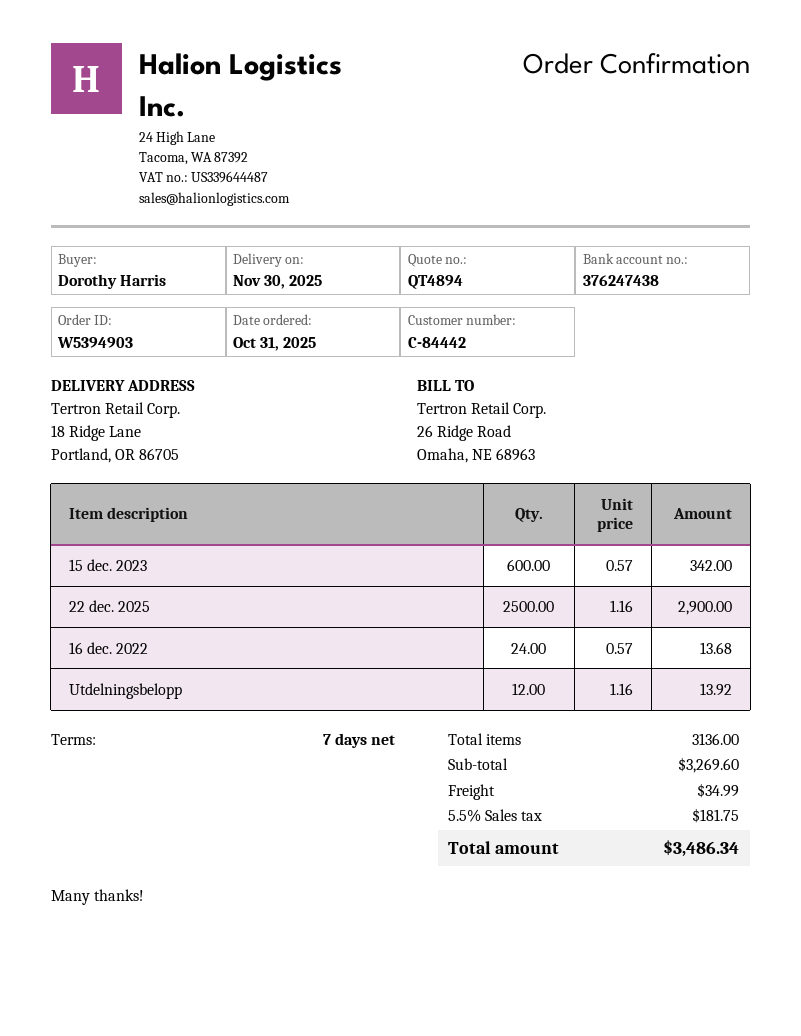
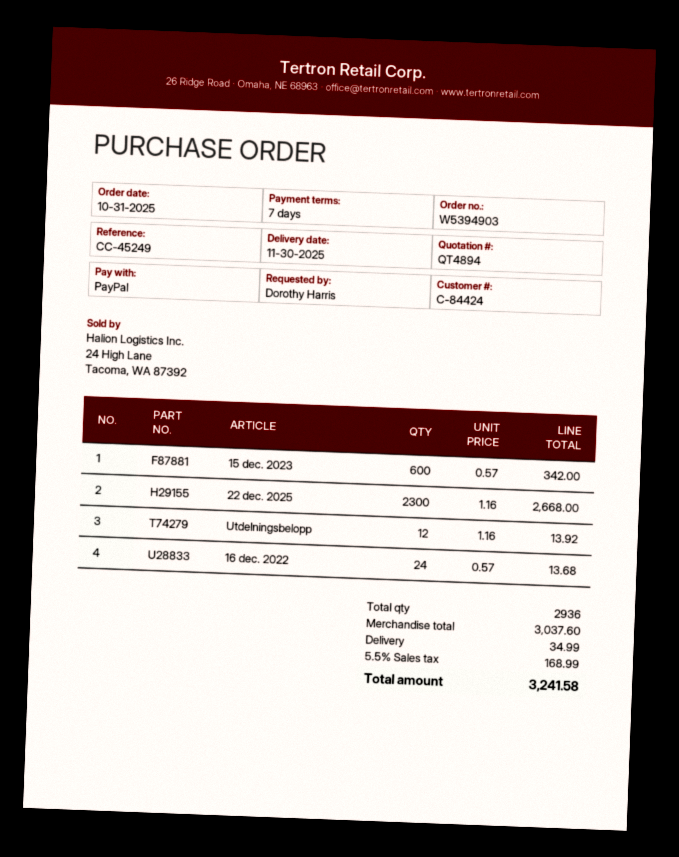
customer number: C-84442 -> C-84424
22 dec. 2025: 2500 x 1.16 = 2900.00 -> 2300 x 1.16 = 2668.00
total quantity: 3136 -> 2936
subtotal: 3269.60 -> 3037.60
tax: 5.5% = 181.75 -> 5.5% = 168.99
total: 3486.34 -> 3241.58

